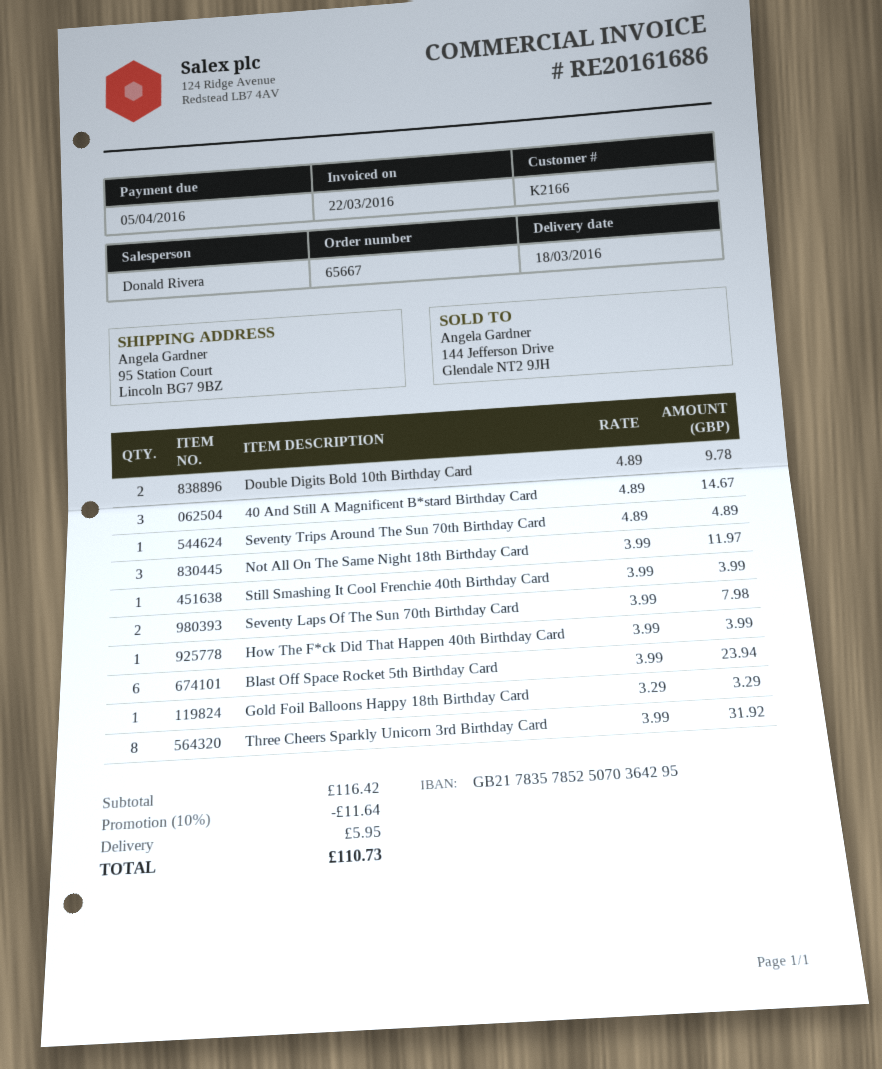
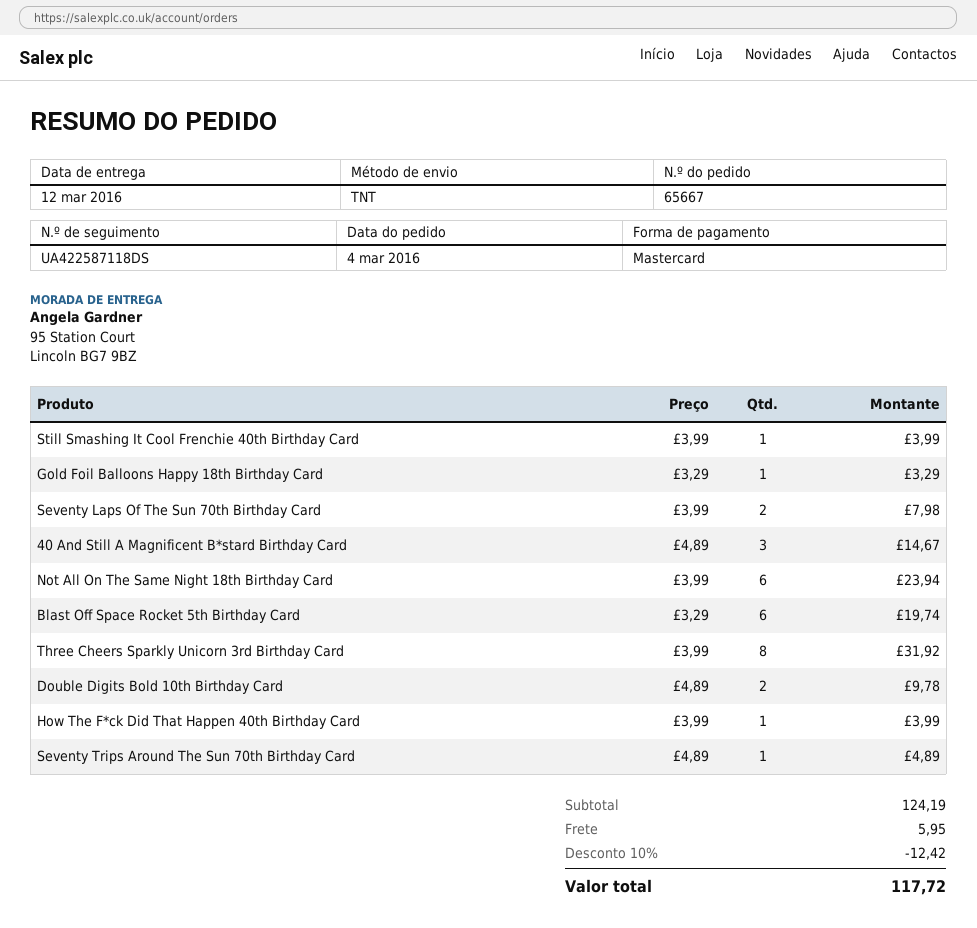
delivery date: 2016-03-18 -> 2016-03-12
Not All On The Same Night 18th Birthday Card: 3 x 3.99 = 11.97 -> 6 x 3.99 = 23.94
Blast Off Space Rocket 5th Birthday Card: 6 x 3.99 = 23.94 -> 6 x 3.29 = 19.74
subtotal: 116.42 -> 124.19
discount: 10% = 11.64 -> 10% = 12.42
total: 110.73 -> 117.72

